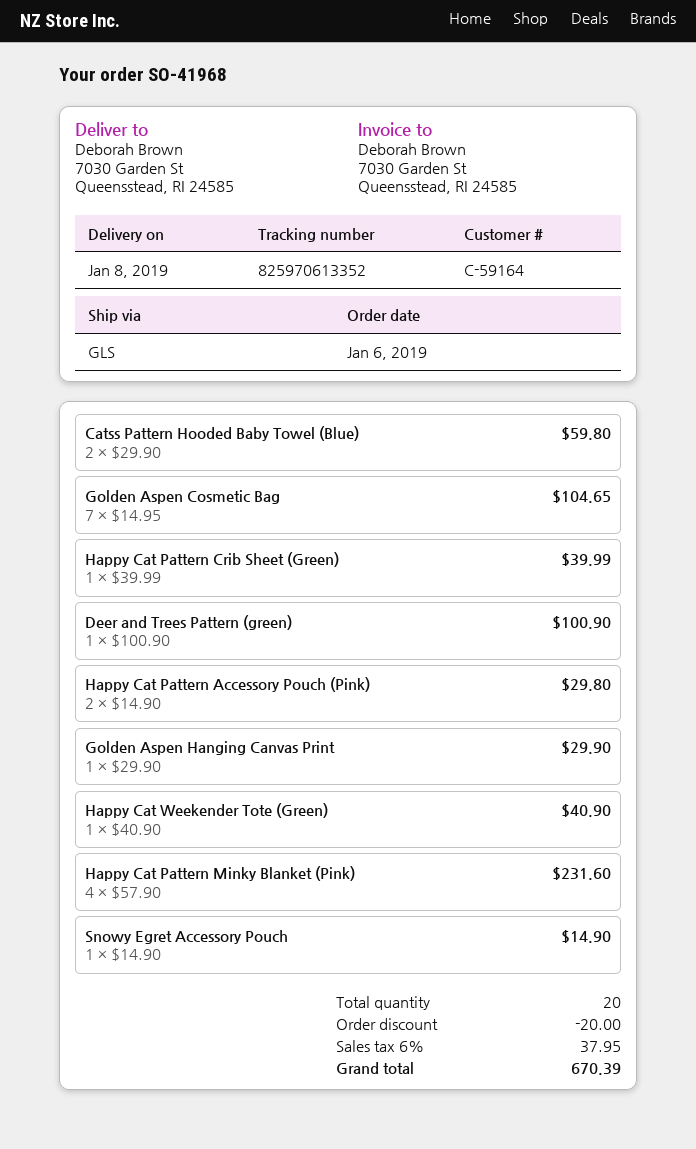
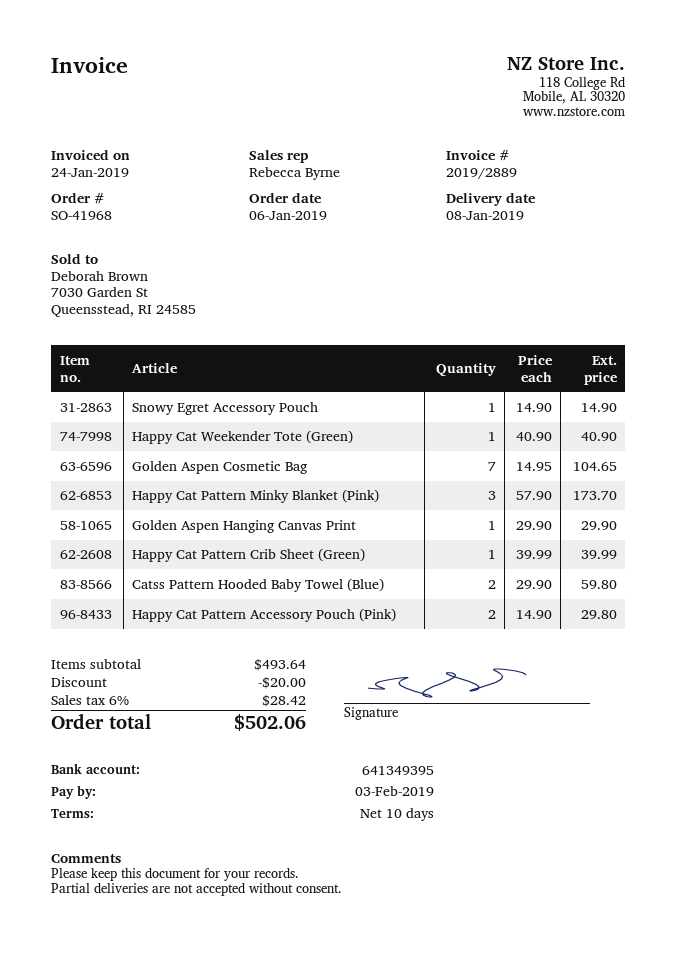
Deer and Trees Pattern (green): 1 x 100.90 = 100.90 -> none
Happy Cat Pattern Minky Blanket (Pink): 4 x 57.90 = 231.60 -> 3 x 57.90 = 173.70
tax: 6% = 37.95 -> 6% = 28.42
total: 670.39 -> 502.06

